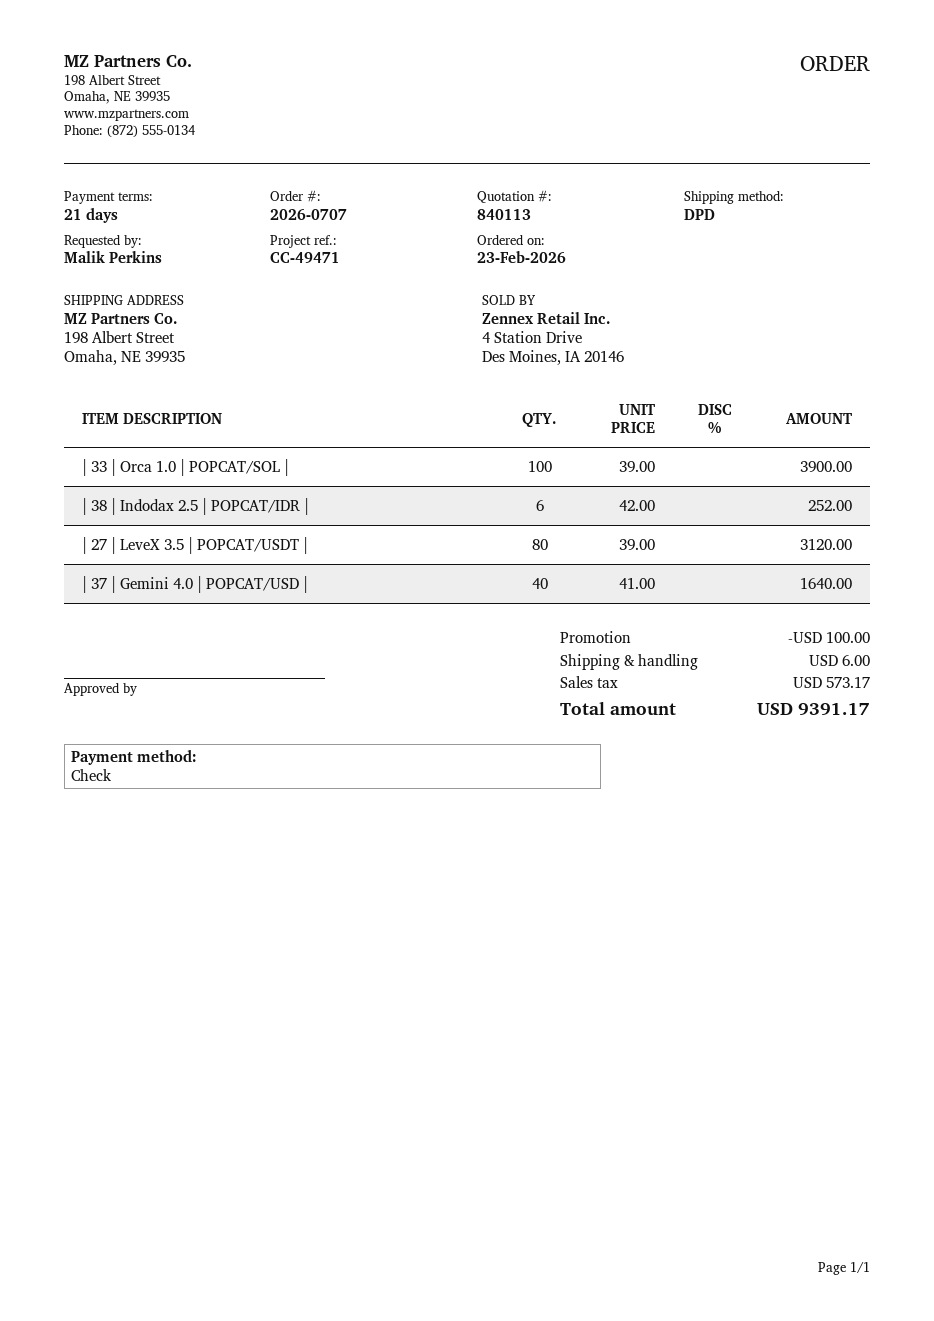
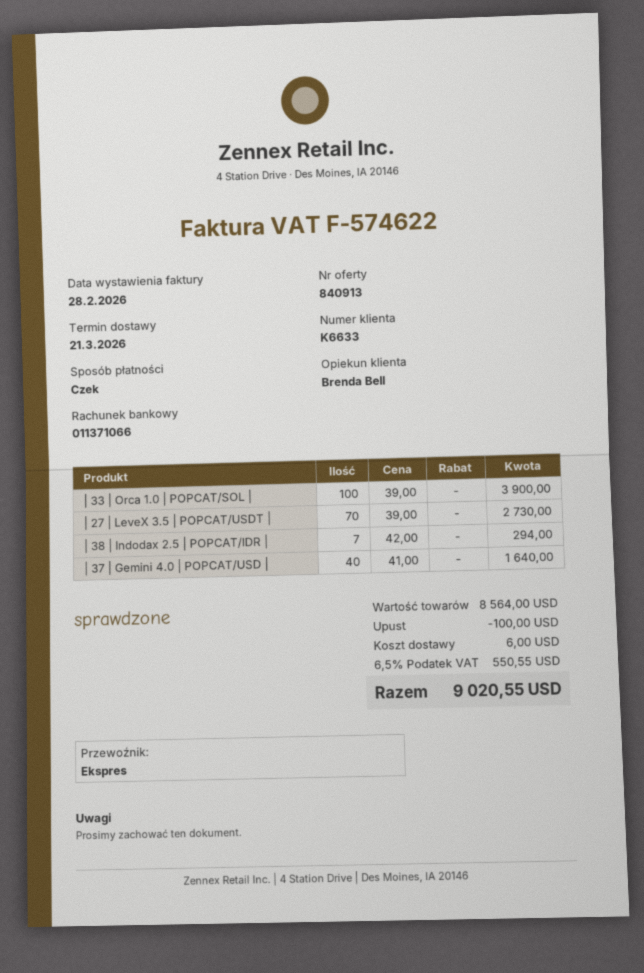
quote number: 840113 -> 840913
shipping method: DPD -> express
| 38 | Indodax 2.5 | POPCAT/IDR |: 6 x 42.00 = 252.00 -> 7 x 42.00 = 294.00
| 27 | LeveX 3.5 | POPCAT/USDT |: 80 x 39.00 = 3120.00 -> 70 x 39.00 = 2730.00
tax: 573.17 -> 550.55
total: 9391.17 -> 9020.55

